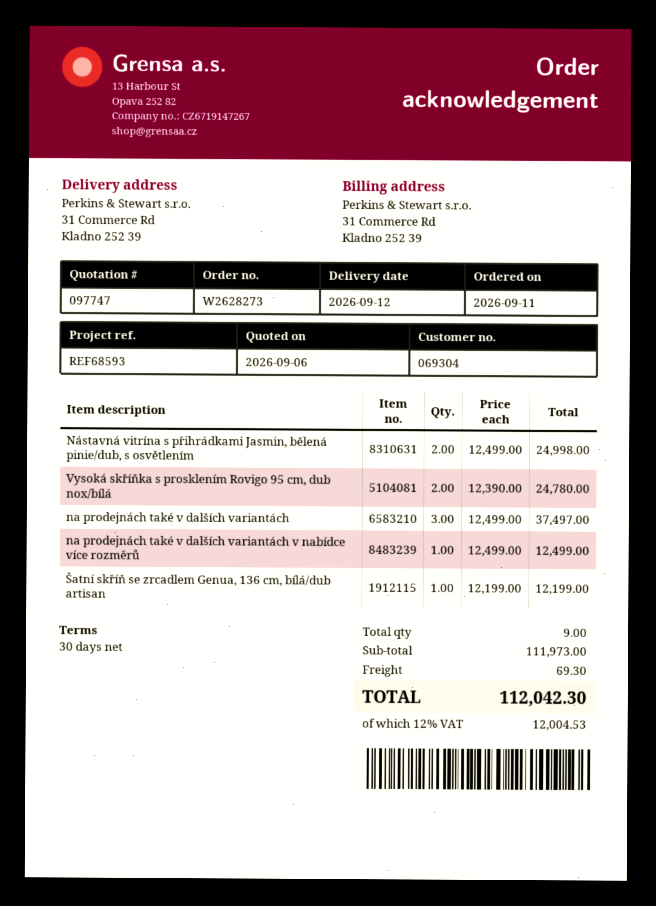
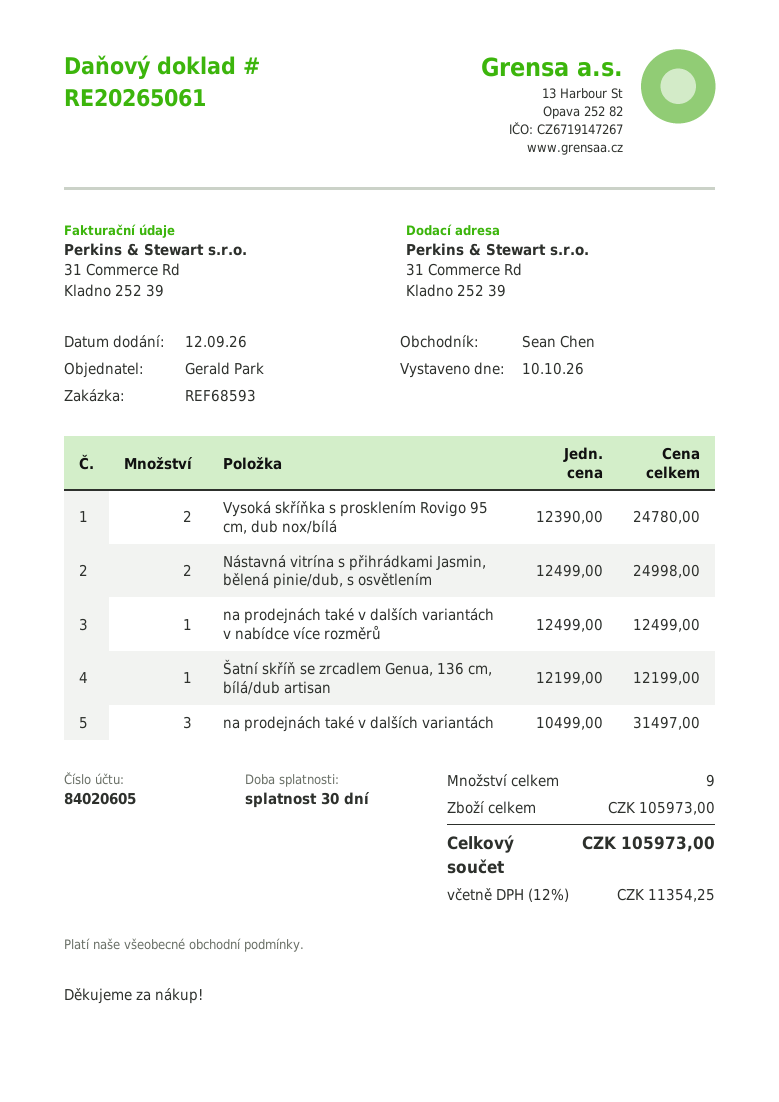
na prodejnách také v dalších variantách: 3 x 12499.00 = 37497.00 -> 3 x 10499.00 = 31497.00
subtotal: 111973.00 -> 105973.00
shipping: 69.30 -> none
tax: 12% = 12004.53 -> 12% = 11354.25
total: 112042.30 -> 105973.00

